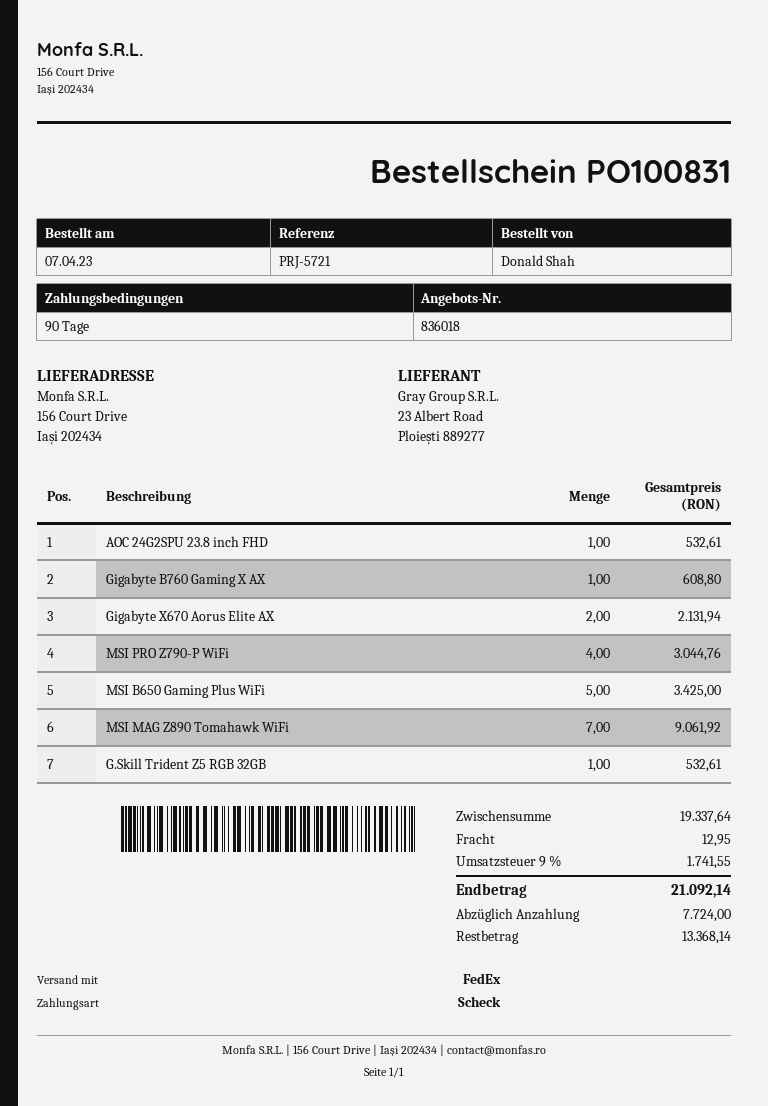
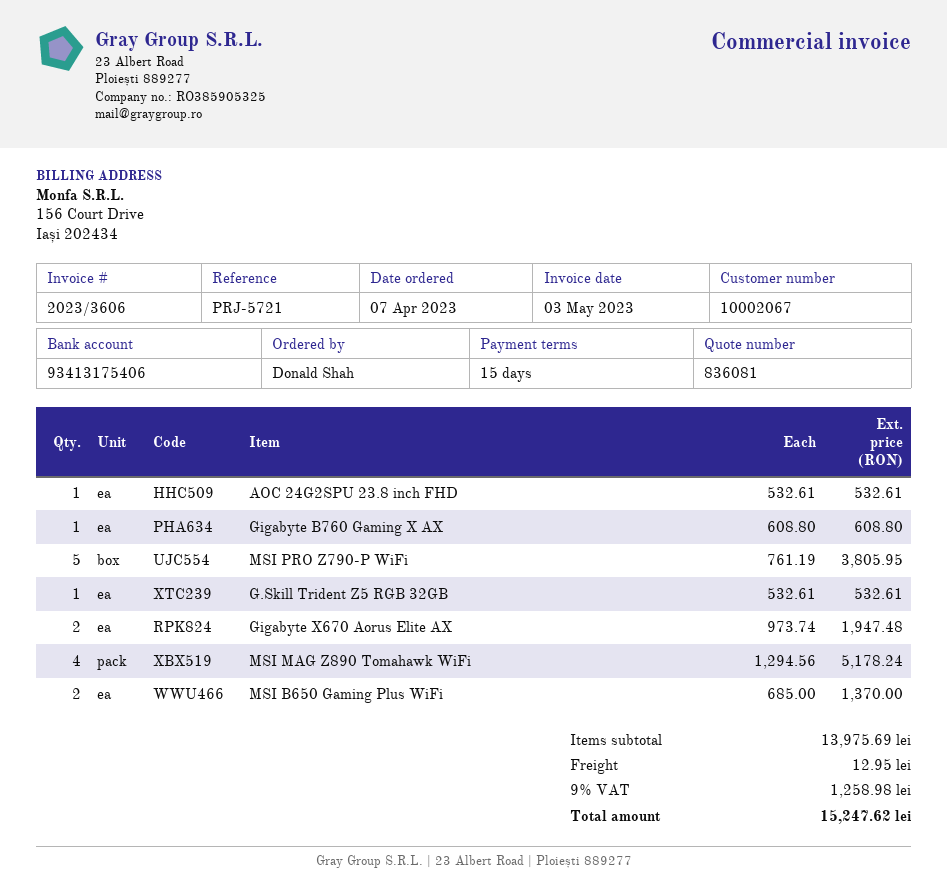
quote number: 836018 -> 836081
payment terms: 90 days -> 15 days
Gigabyte X670 Aorus Elite AX: 2 for 2131.94 -> 2 for 1947.48
MSI PRO Z790-P WiFi: 4 for 3044.76 -> 5 for 3805.95
MSI B650 Gaming Plus WiFi: 5 for 3425.00 -> 2 for 1370.00
MSI MAG Z890 Tomahawk WiFi: 7 for 9061.92 -> 4 for 5178.24
subtotal: 19337.64 -> 13975.69
tax: 9% = 1741.55 -> 9% = 1258.98
total: 21092.14 -> 15247.62

